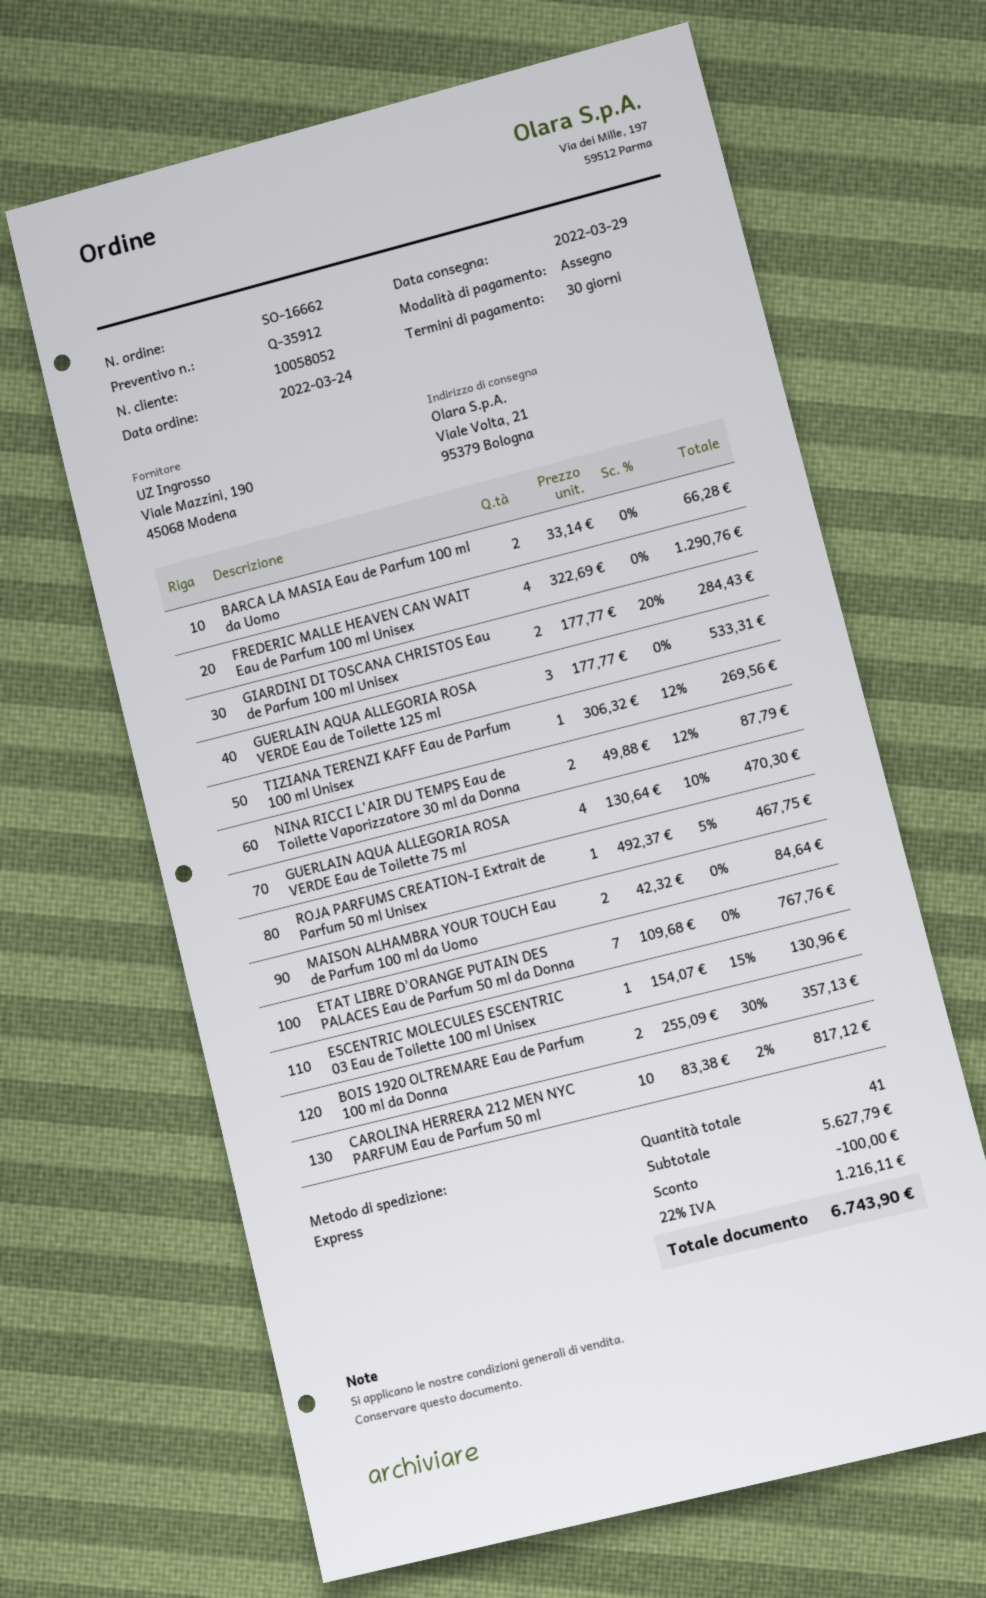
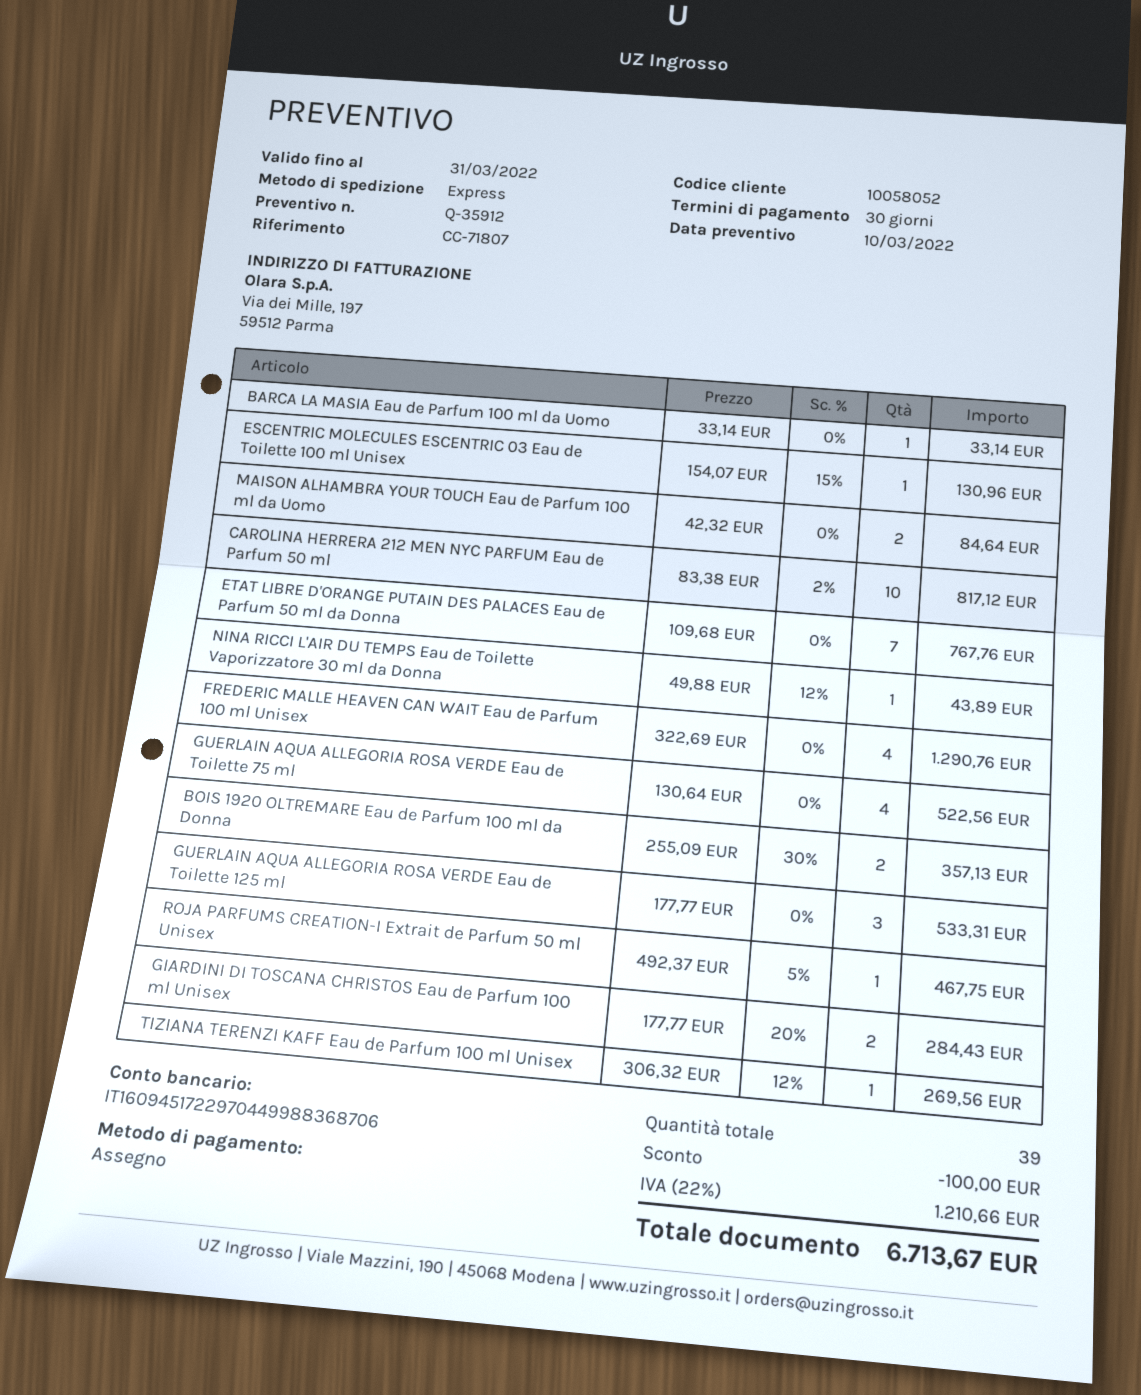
BARCA LA MASIA Eau de Parfum 100 ml da Uomo: 2 x 33.14 = 66.28 -> 1 x 33.14 = 33.14
NINA RICCI L'AIR DU TEMPS Eau de Toilette Vaporizzatore 30 ml da Donna: 2 x 49.88 - 12% = 87.79 -> 1 x 49.88 - 12% = 43.89
GUERLAIN AQUA ALLEGORIA ROSA VERDE Eau de Toilette 75 ml: 4 x 130.64 - 10% = 470.30 -> 4 x 130.64 = 522.56
total quantity: 41 -> 39
tax: 22% = 1216.11 -> 22% = 1210.66
total: 6743.90 -> 6713.67

